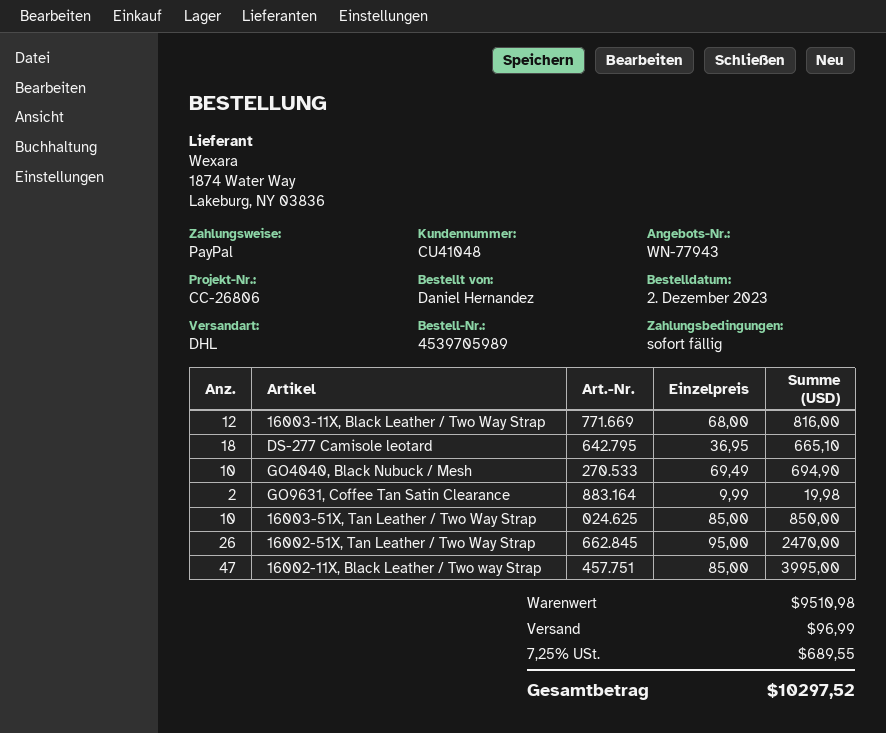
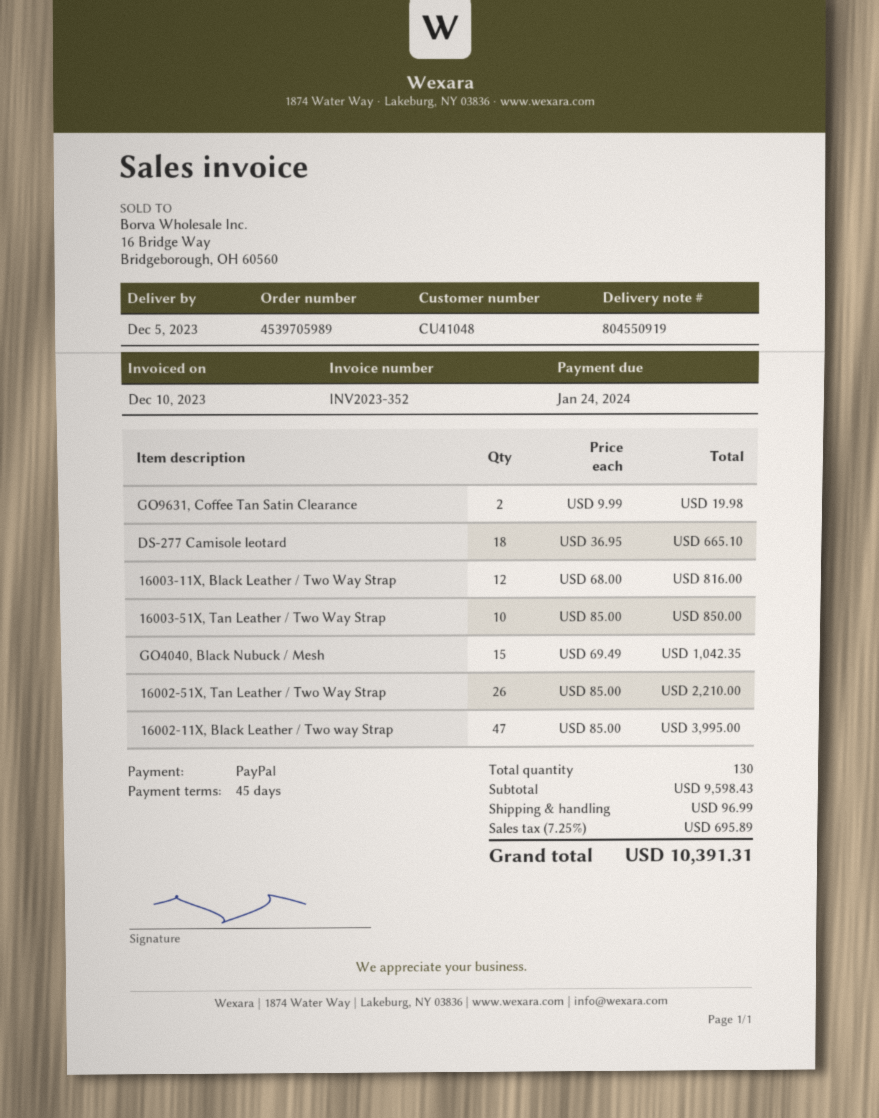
payment terms: on receipt -> 45 days
GO4040, Black Nubuck / Mesh: 10 x 69.49 = 694.90 -> 15 x 69.49 = 1042.35
16002-51X, Tan Leather / Two Way Strap: 26 x 95.00 = 2470.00 -> 26 x 85.00 = 2210.00
subtotal: 9510.98 -> 9598.43
tax: 7.25% = 689.55 -> 7.25% = 695.89
total: 10297.52 -> 10391.31

